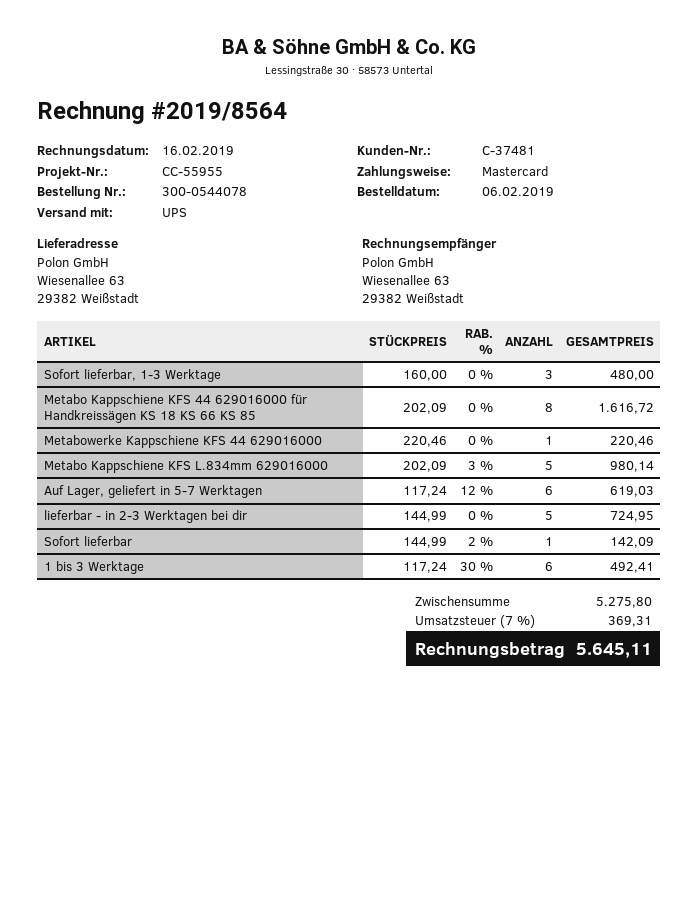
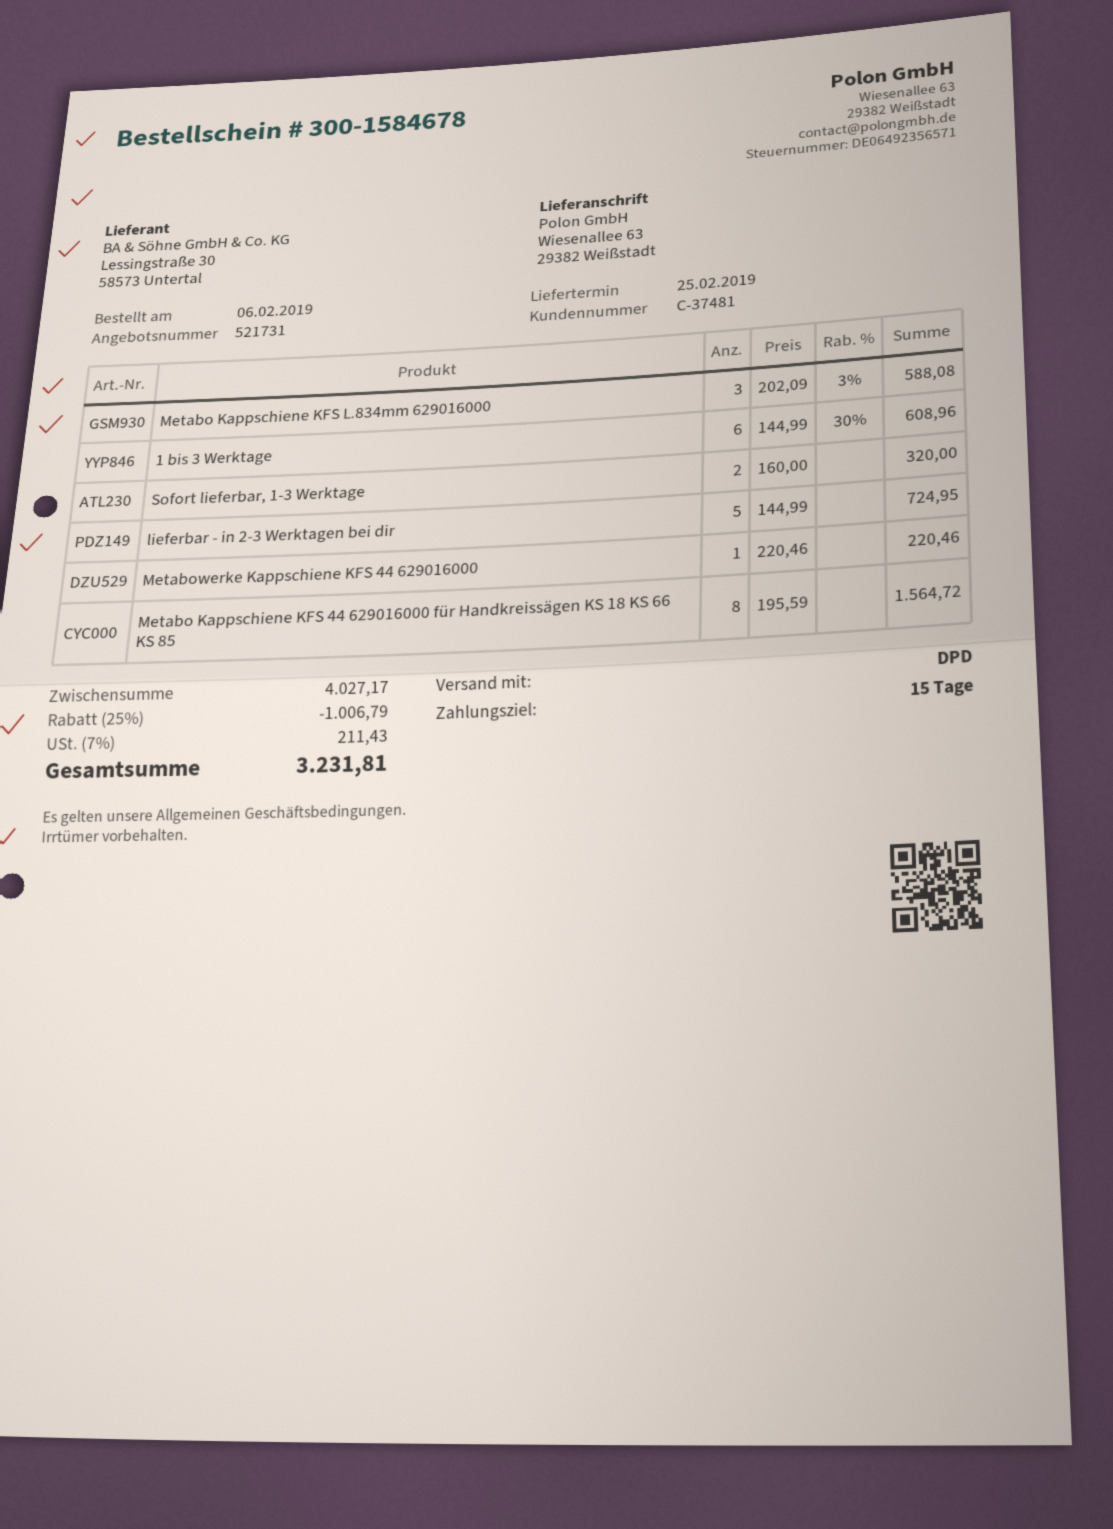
order number: 300-0544078 -> 300-1584678
shipping method: UPS -> DPD
Sofort lieferbar, 1-3 Werktage: 3 x 160.00 = 480.00 -> 2 x 160.00 = 320.00
Metabo Kappschiene KFS 44 629016000 für Handkreissägen KS 18 KS 66 KS 85: 8 x 202.09 = 1616.72 -> 8 x 195.59 = 1564.72
Metabo Kappschiene KFS L.834mm 629016000: 5 x 202.09 - 3% = 980.14 -> 3 x 202.09 - 3% = 588.08
Auf Lager, geliefert in 5-7 Werktagen: 6 x 117.24 - 12% = 619.03 -> none
Sofort lieferbar: 1 x 144.99 - 2% = 142.09 -> none
1 bis 3 Werktage: 6 x 117.24 - 30% = 492.41 -> 6 x 144.99 - 30% = 608.96
subtotal: 5275.80 -> 4027.17
discount: none -> 25% = 1006.79
tax: 7% = 369.31 -> 7% = 211.43
total: 5645.11 -> 3231.81

